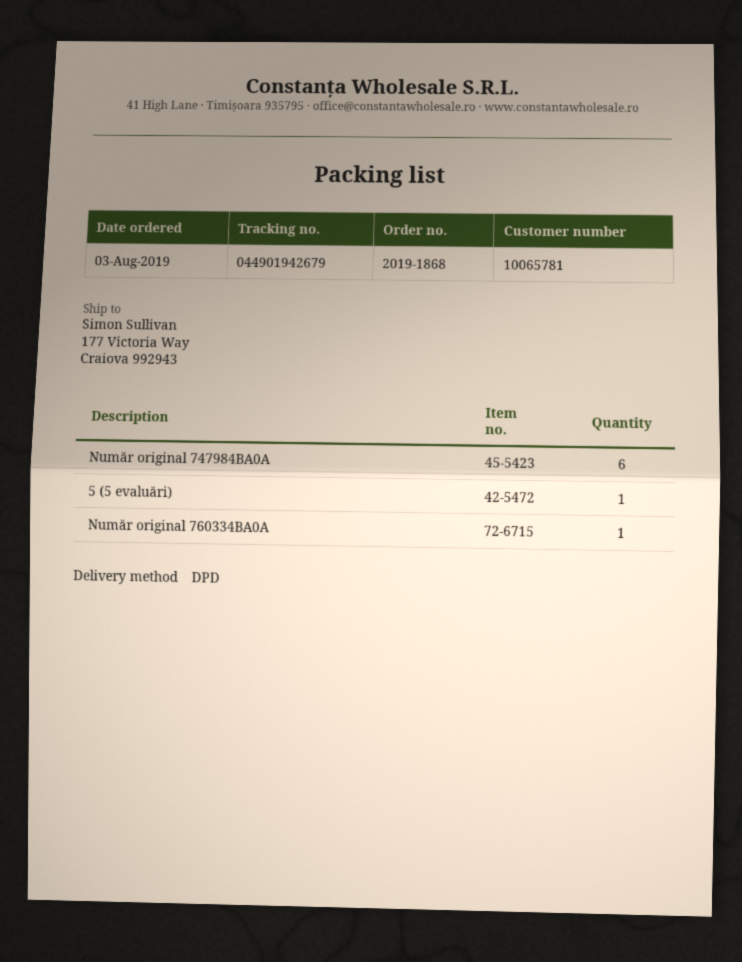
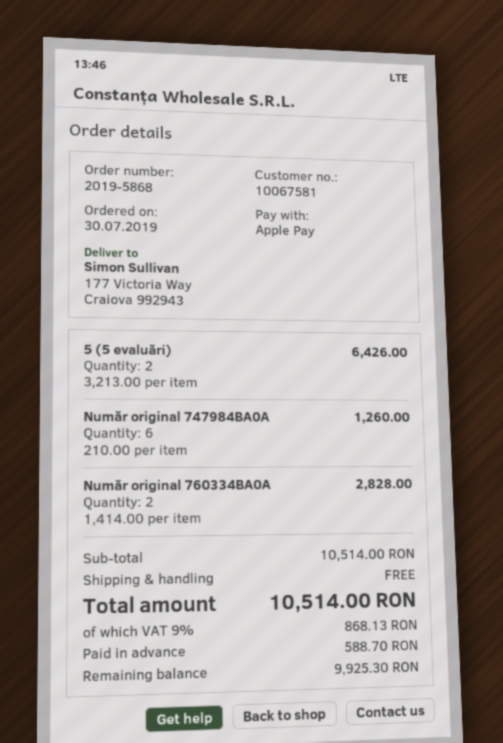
order number: 2019-1868 -> 2019-5868
order date: 2019-08-03 -> 2019-07-30
customer number: 10065781 -> 10067581
5 (5 evaluări): 1 -> 2
Număr original 760334BA0A: 1 -> 2

